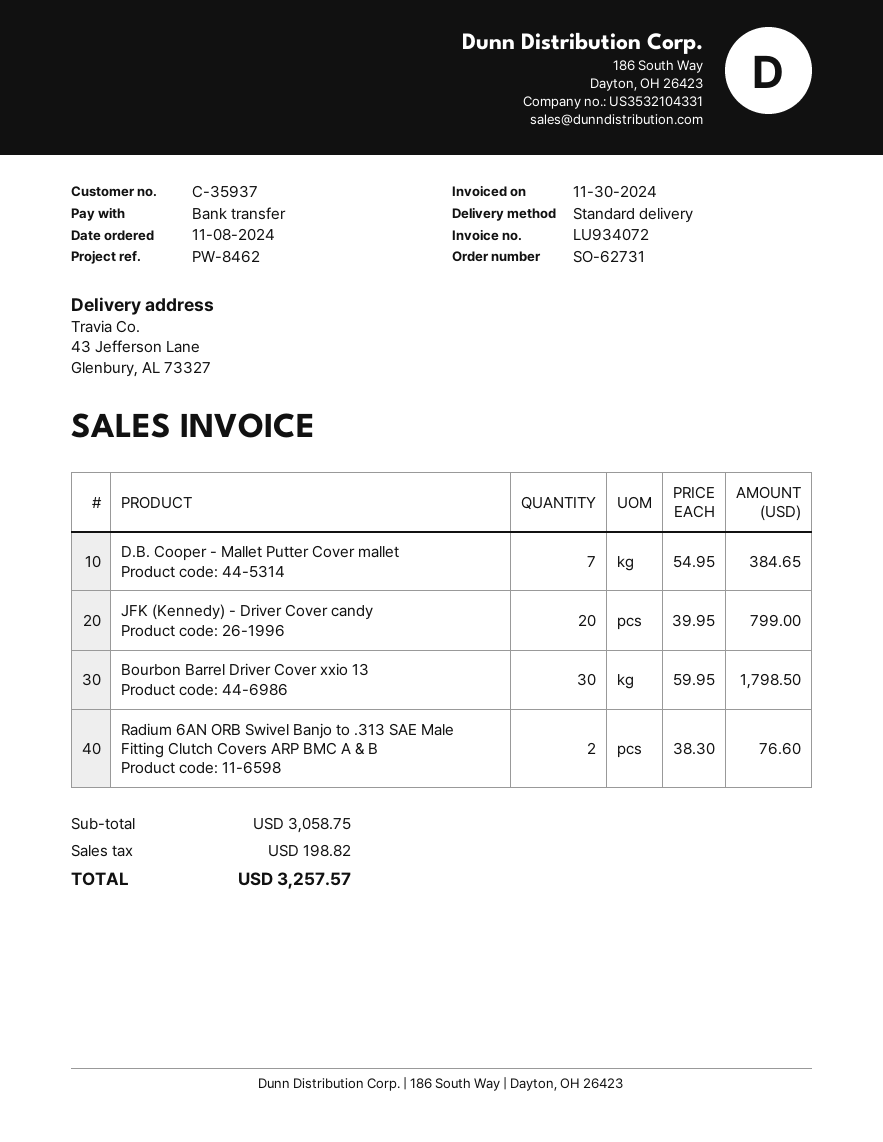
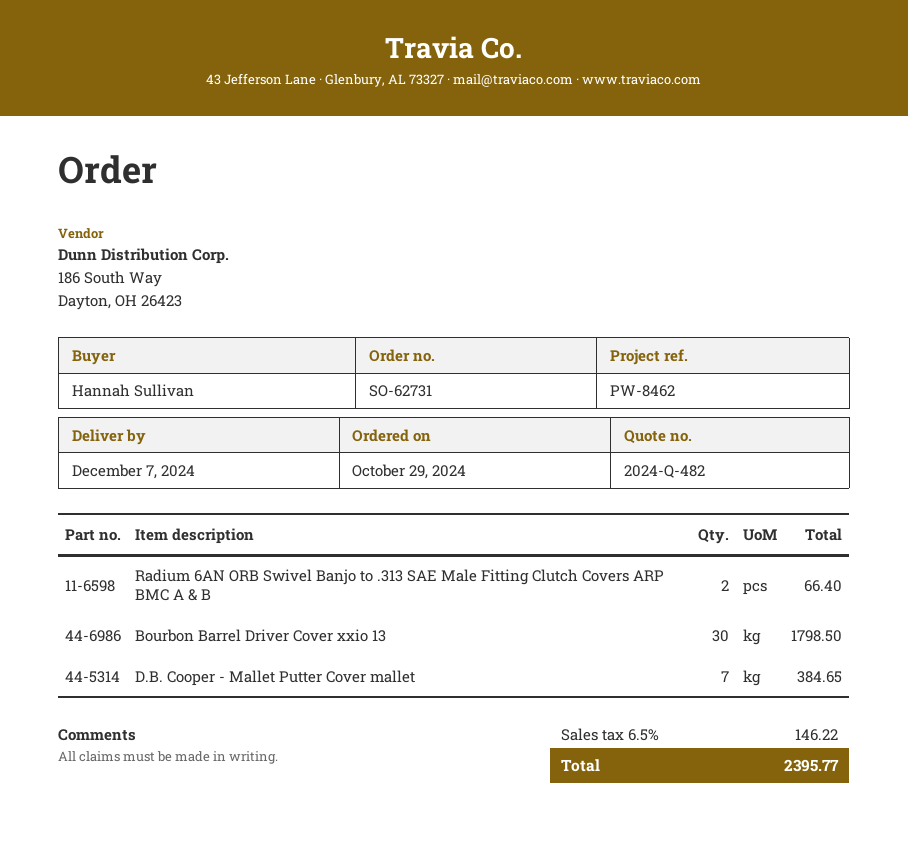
order date: 2024-11-08 -> 2024-10-29
JFK (Kennedy) - Driver Cover candy: 20 for 799.00 -> none
Radium 6AN ORB Swivel Banjo to .313 SAE Male Fitting Clutch Covers ARP BMC A & B: 2 for 76.60 -> 2 for 66.40
tax: 198.82 -> 146.22
total: 3257.57 -> 2395.77

